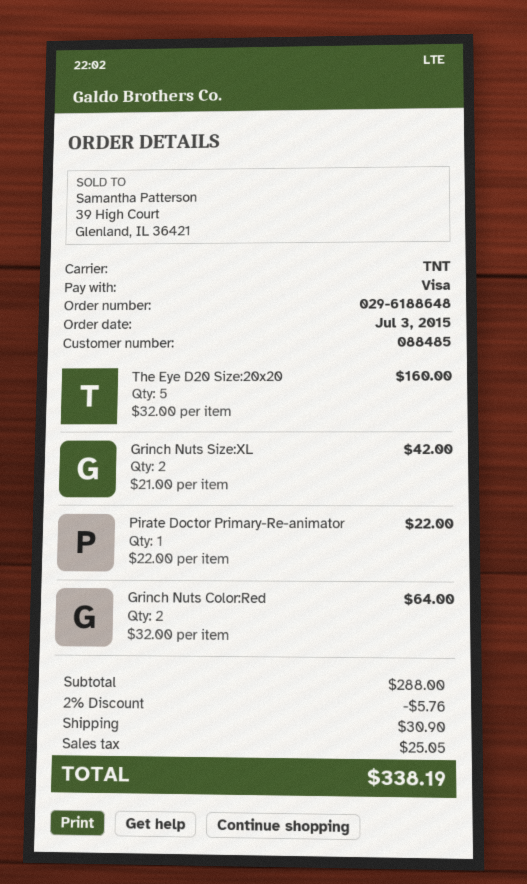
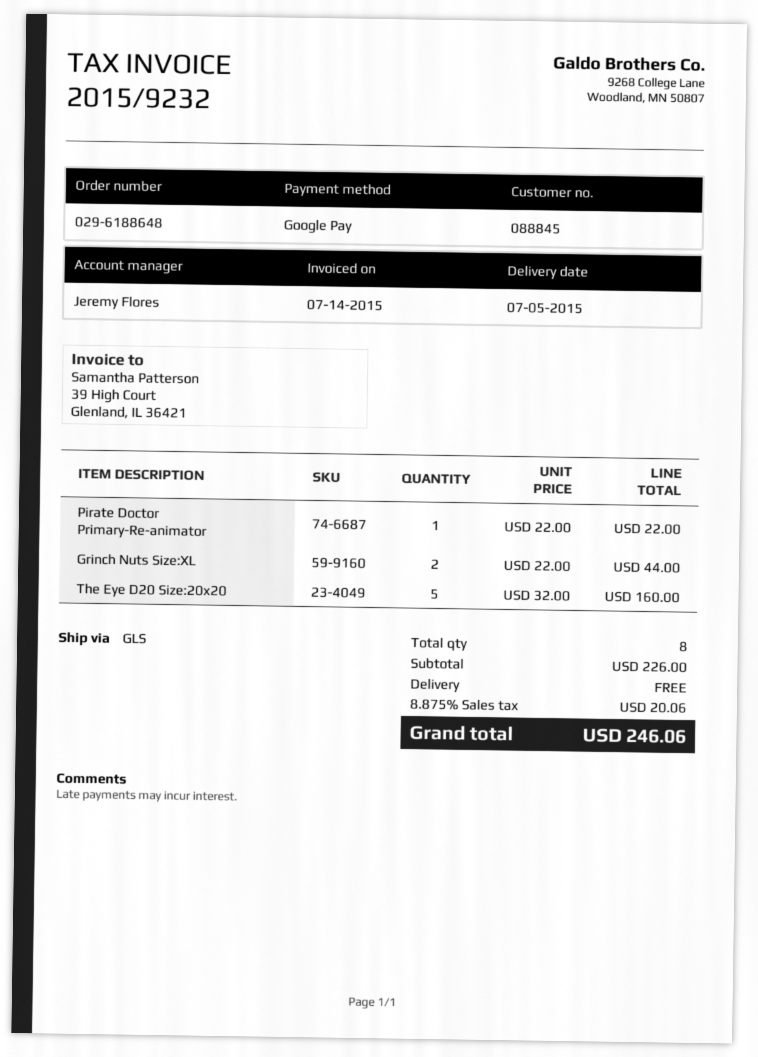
customer number: 088485 -> 088845
payment method: Visa -> Google Pay
shipping method: TNT -> GLS
Grinch Nuts Size:XL: 2 x 21.00 = 42.00 -> 2 x 22.00 = 44.00
Grinch Nuts Color:Red: 2 x 32.00 = 64.00 -> none
subtotal: 288.00 -> 226.00
discount: 2% = 5.76 -> none
shipping: 30.90 -> 0.00
tax: 25.05 -> 20.06
total: 338.19 -> 246.06

